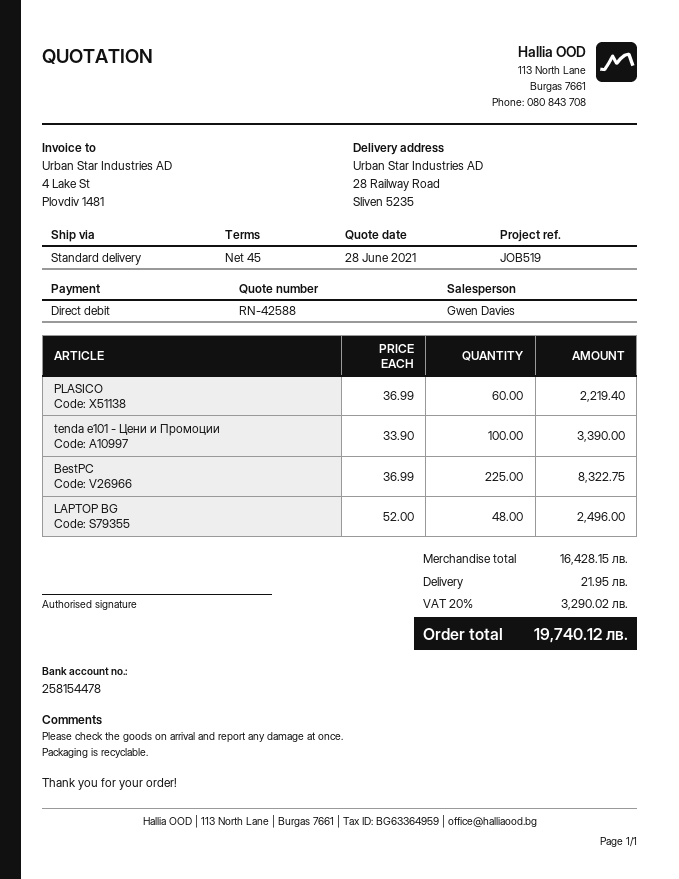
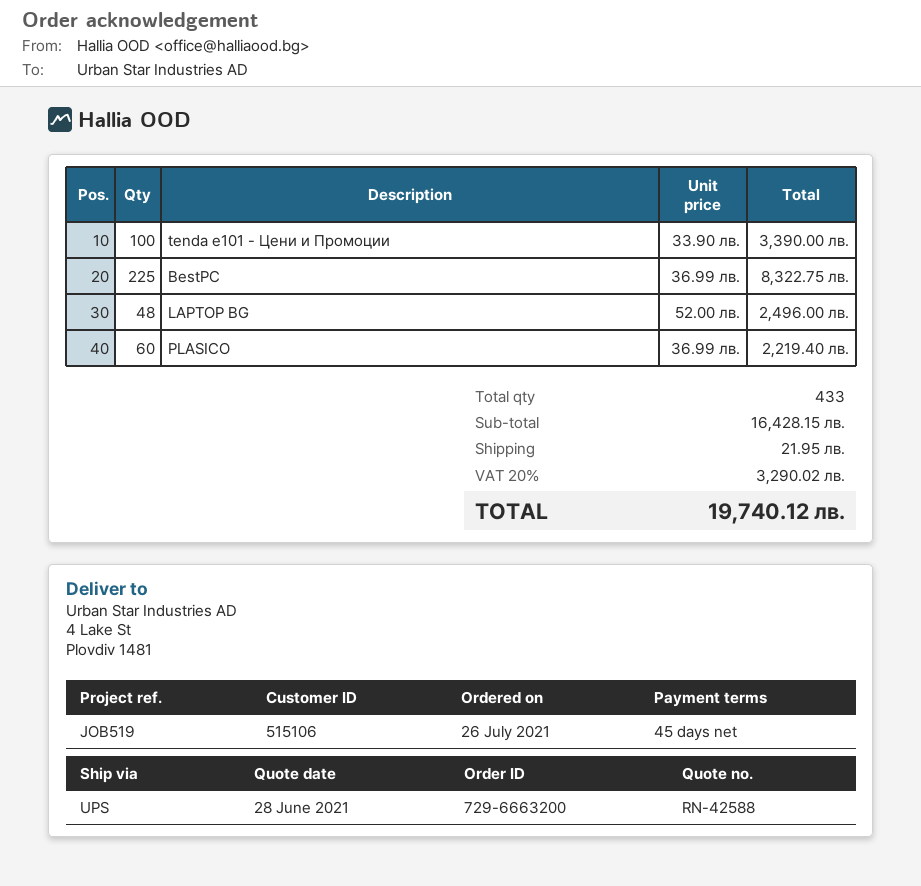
shipping method: standard -> UPS
ship to: 28 Railway Road, Sliven 5235 -> 4 Lake St, Plovdiv 1481

